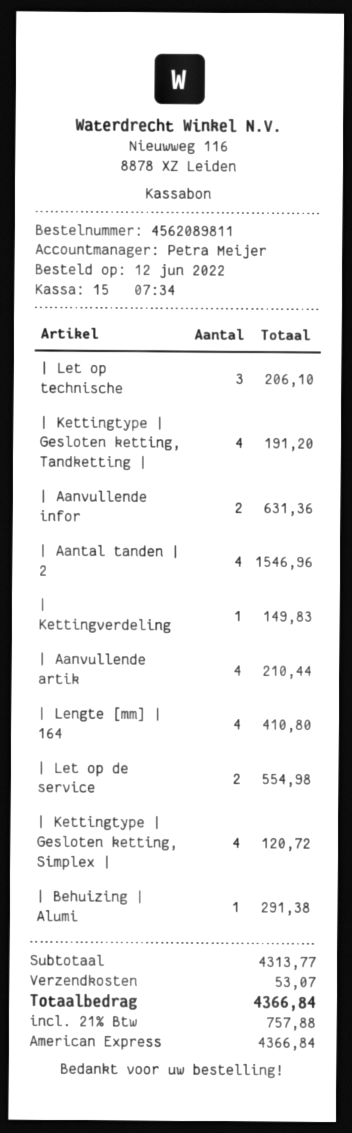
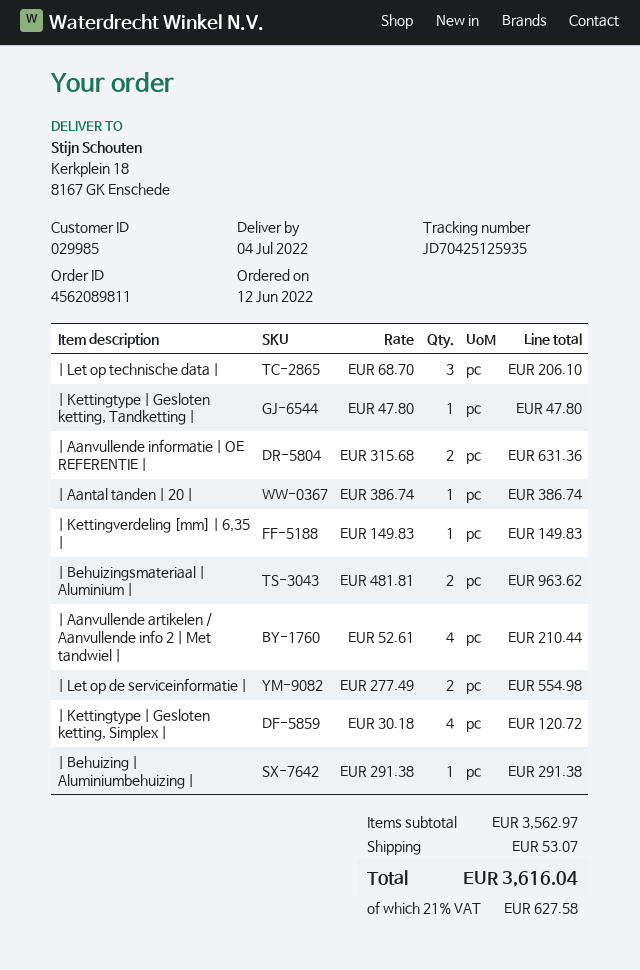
| Kettingtype | Gesloten ketting, Tandketting |: 4 for 191.20 -> 1 for 47.80
| Aantal tanden | 2: 4 for 1546.96 -> 1 for 386.74
| Lengte [mm] | 164: 4 for 410.80 -> none
| Behuizingsmateriaal | Aluminium |: none -> 2 for 963.62
subtotal: 4313.77 -> 3562.97
tax: 21% = 757.88 -> 21% = 627.58
total: 4366.84 -> 3616.04

